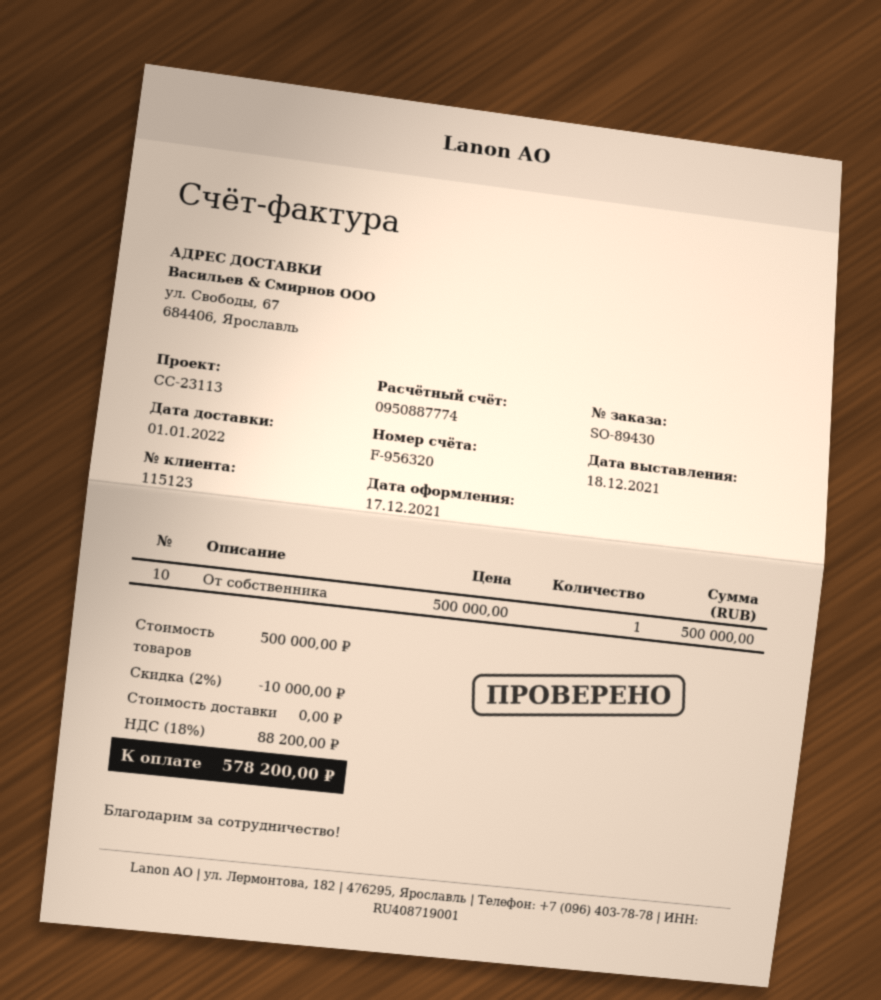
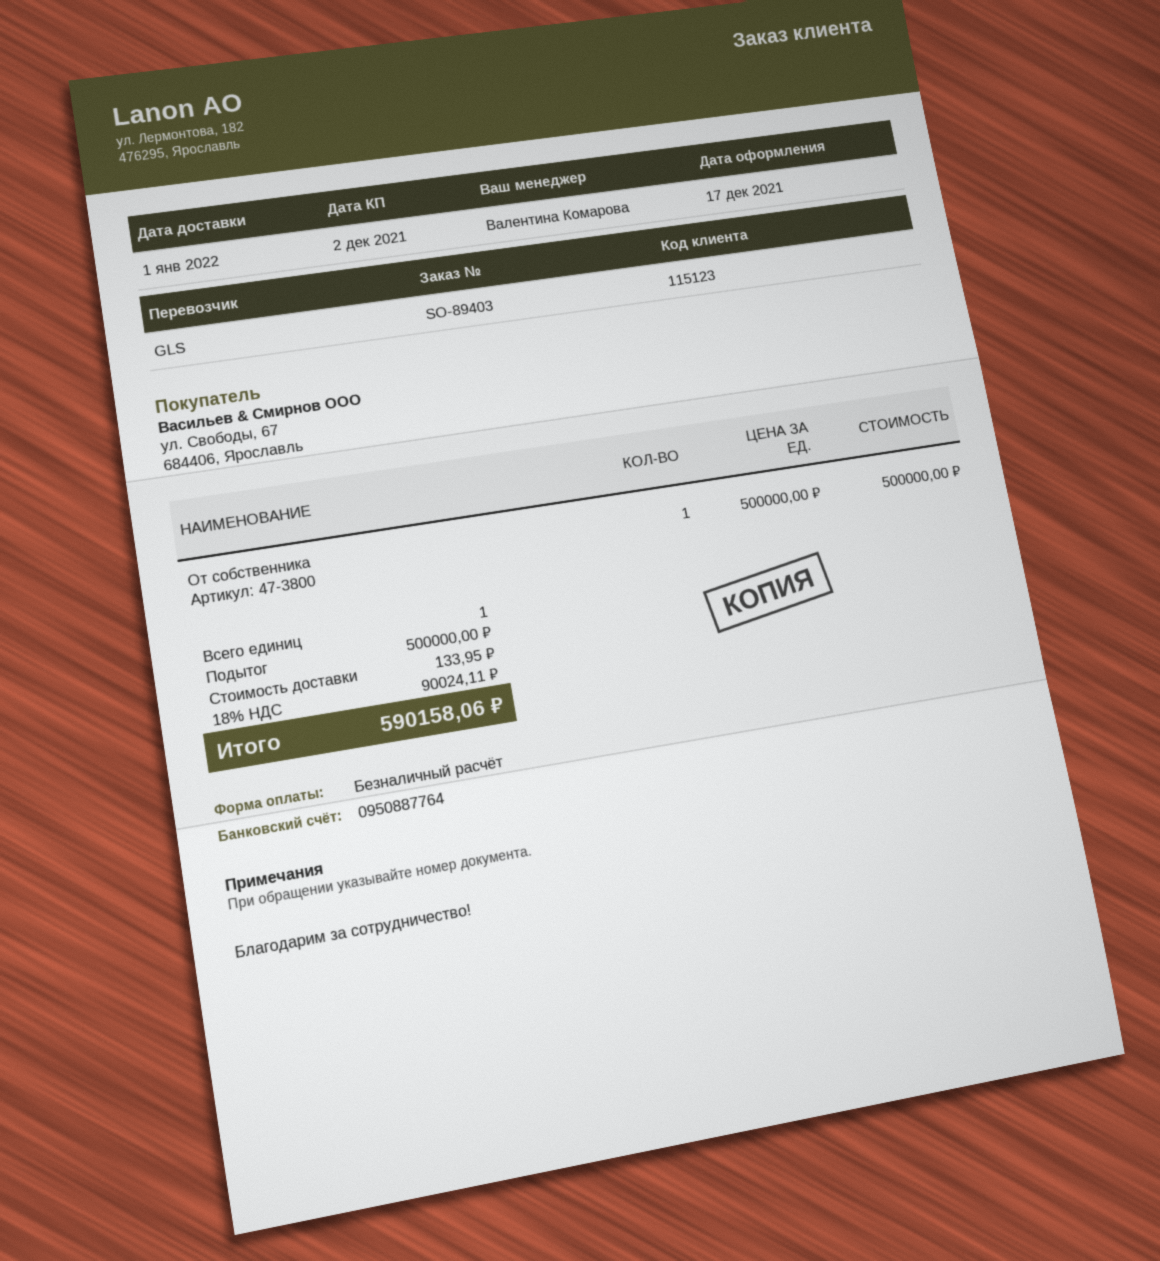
order number: SO-89430 -> SO-89403
bank account: 0950887774 -> 0950887764
discount: 2% = 10000.00 -> none
shipping: 0.00 -> 133.95
tax: 18% = 88200.00 -> 18% = 90024.11
total: 578200.00 -> 590158.06

